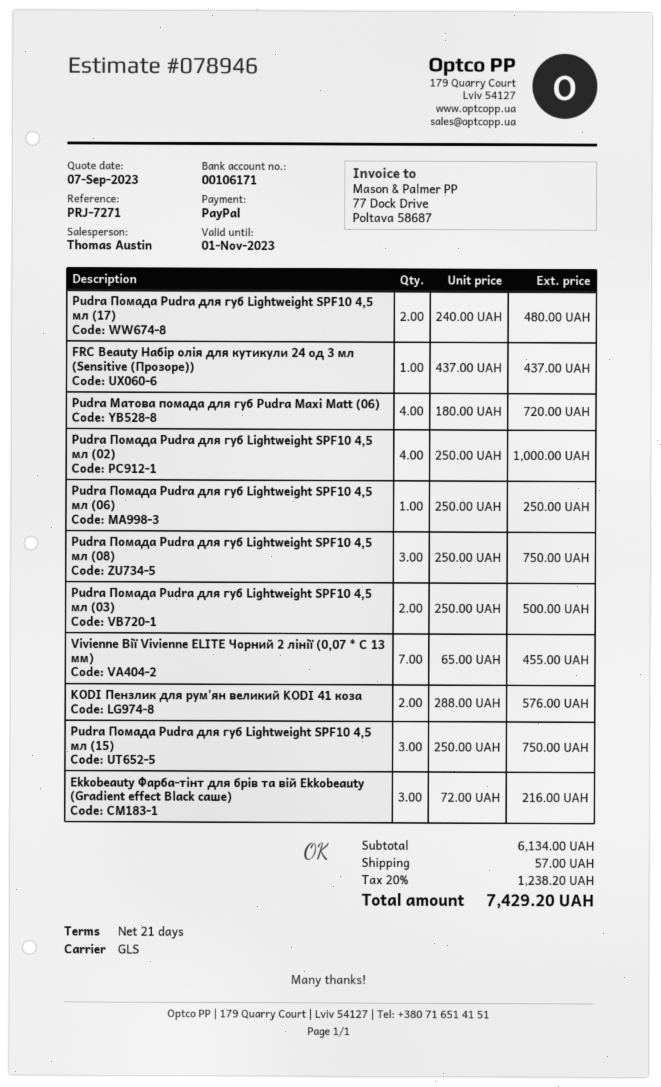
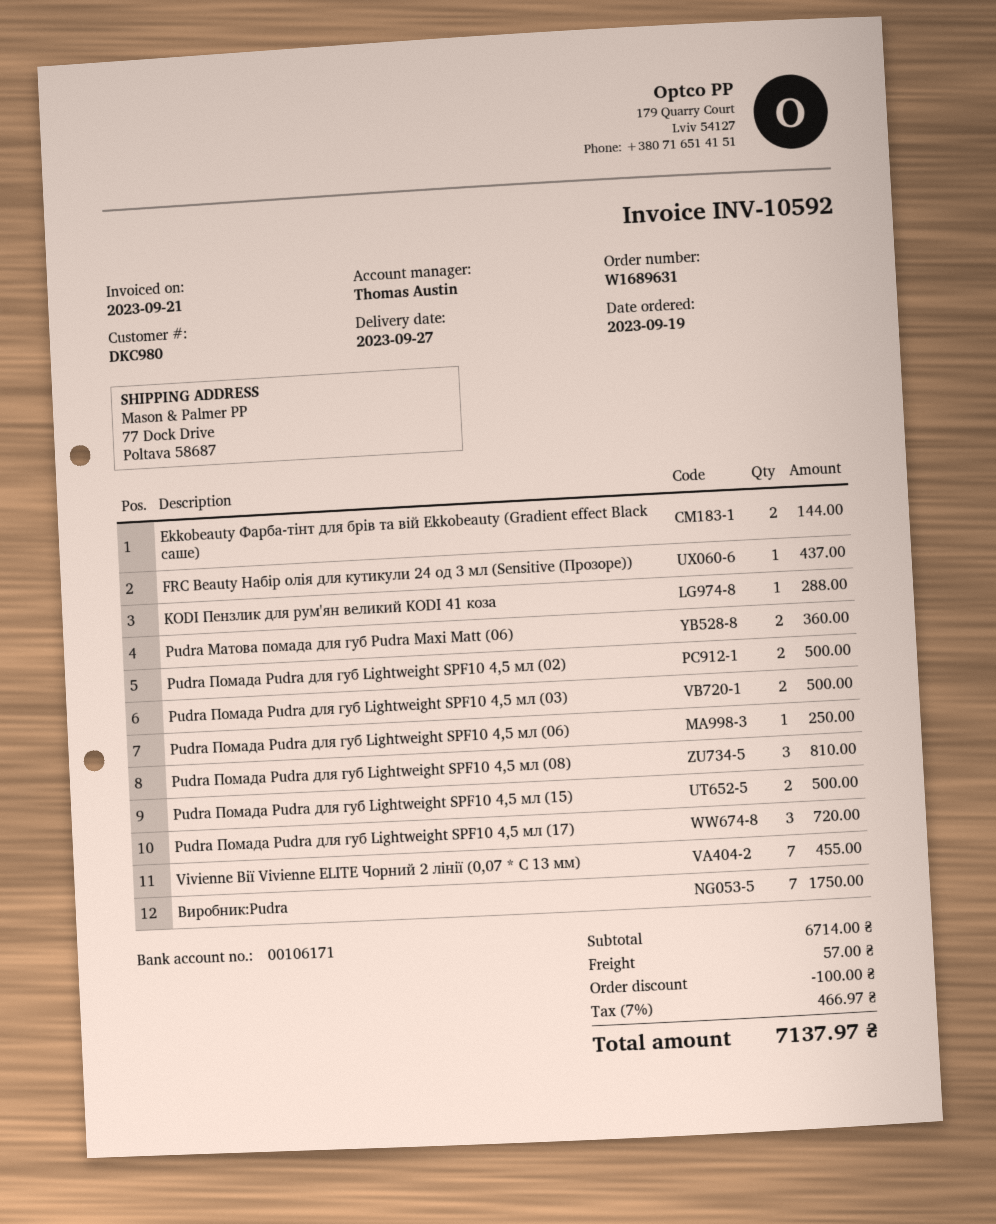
Pudra Помада Pudra для губ Lightweight SPF10 4,5 мл (17): 2 for 480.00 -> 3 for 720.00
Pudra Матова помада для губ Pudra Maxi Matt (06): 4 for 720.00 -> 2 for 360.00
Pudra Помада Pudra для губ Lightweight SPF10 4,5 мл (02): 4 for 1000.00 -> 2 for 500.00
Pudra Помада Pudra для губ Lightweight SPF10 4,5 мл (08): 3 for 750.00 -> 3 for 810.00
KODI Пензлик для рум'ян великий KODI 41 коза: 2 for 576.00 -> 1 for 288.00
Pudra Помада Pudra для губ Lightweight SPF10 4,5 мл (15): 3 for 750.00 -> 2 for 500.00
Ekkobeauty Фарба-тінт для брів та вій Ekkobeauty (Gradient effect Black саше): 3 for 216.00 -> 2 for 144.00
Виробник:Pudra: none -> 7 for 1750.00
subtotal: 6134.00 -> 6714.00
discount: none -> 100.00
tax: 20% = 1238.20 -> 7% = 466.97
total: 7429.20 -> 7137.97

